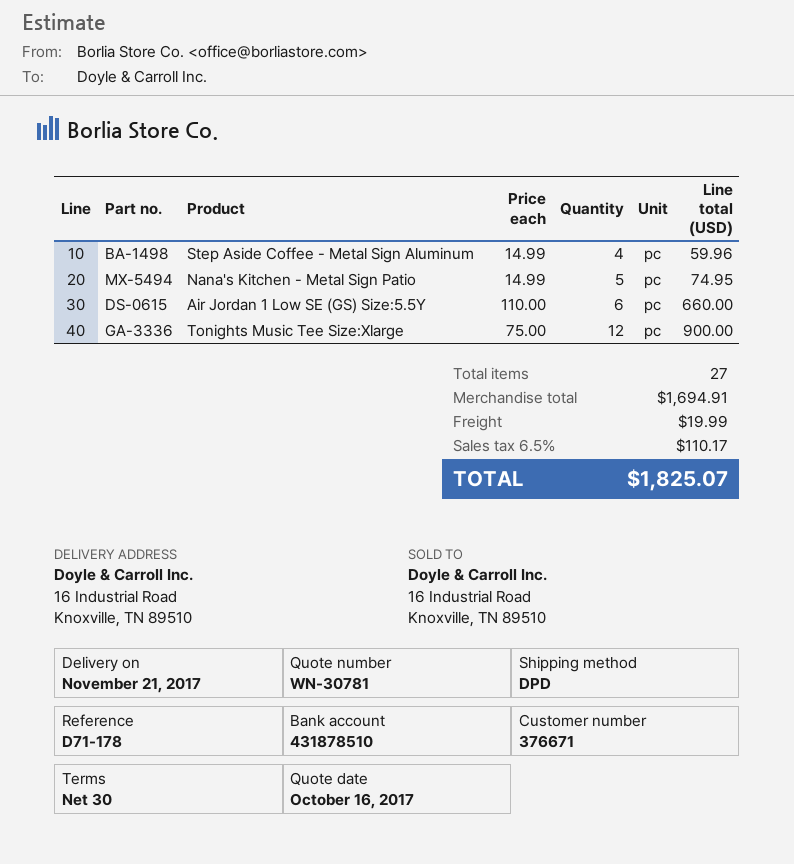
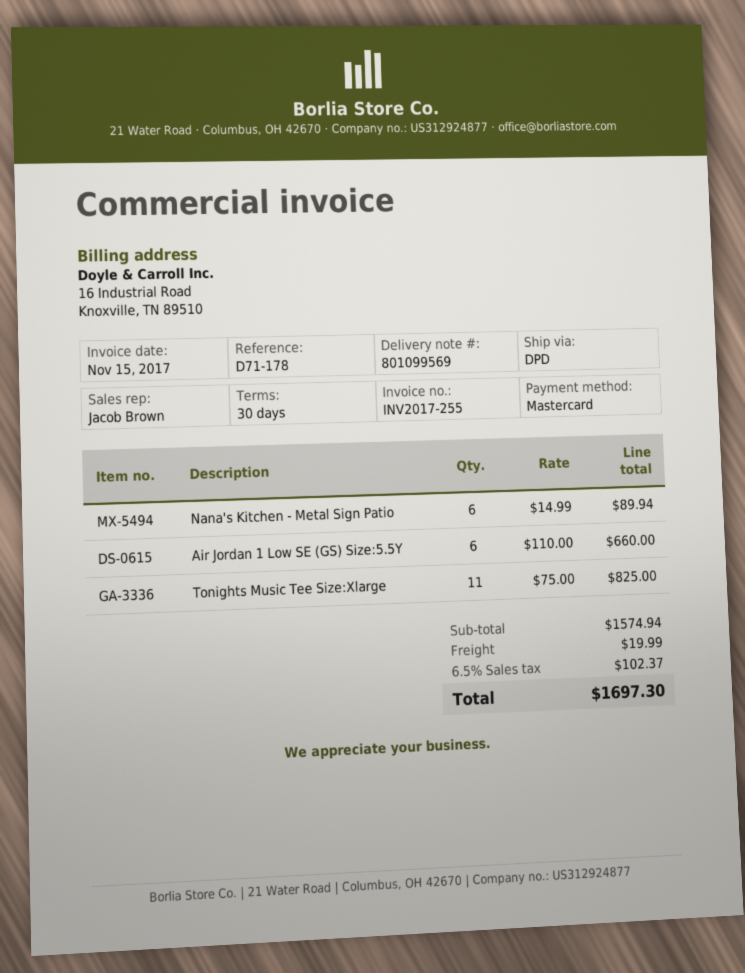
Step Aside Coffee - Metal Sign Aluminum: 4 x 14.99 = 59.96 -> none
Nana's Kitchen - Metal Sign Patio: 5 x 14.99 = 74.95 -> 6 x 14.99 = 89.94
Tonights Music Tee Size:Xlarge: 12 x 75.00 = 900.00 -> 11 x 75.00 = 825.00
subtotal: 1694.91 -> 1574.94
tax: 6.5% = 110.17 -> 6.5% = 102.37
total: 1825.07 -> 1697.30

